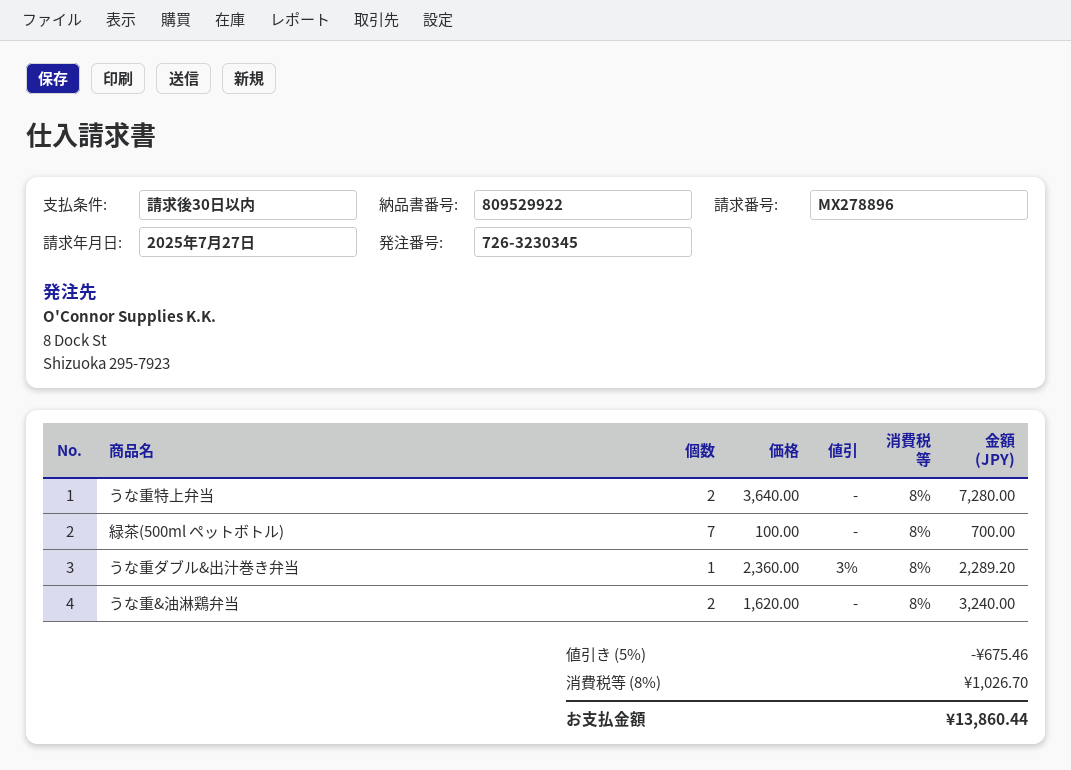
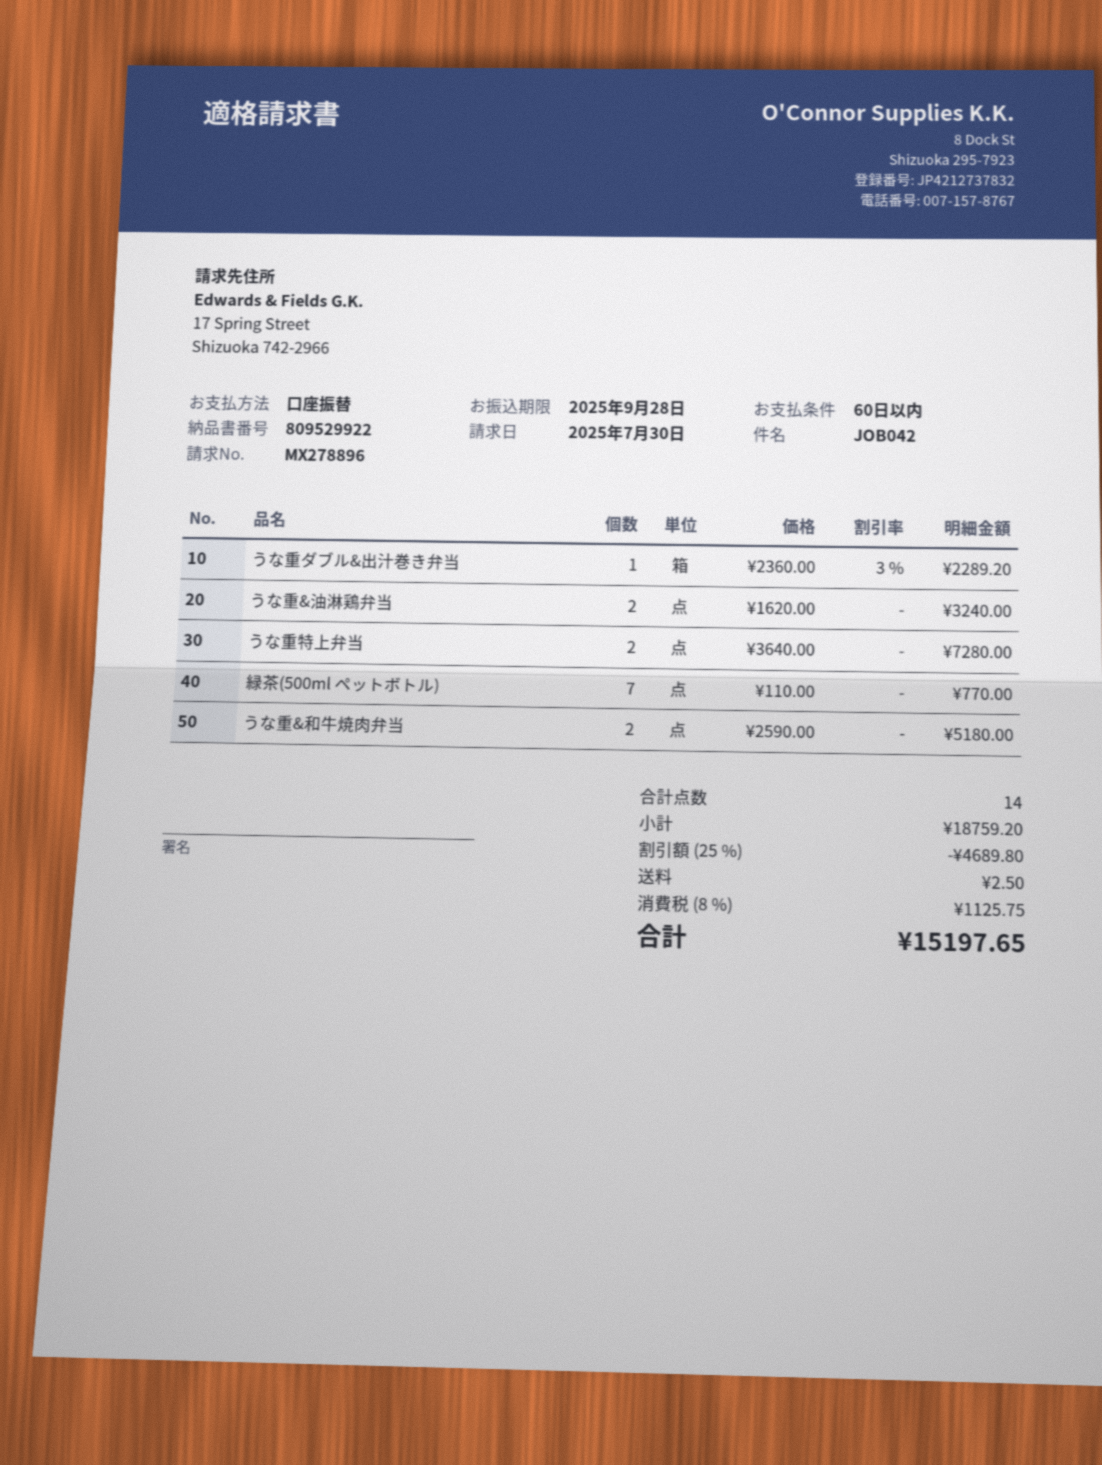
invoice date: 2025-07-27 -> 2025-07-30
payment terms: 30 days -> 60 days
緑茶(500ml ペットボトル): 7 x 100.00 = 700.00 -> 7 x 110.00 = 770.00
うな重&和牛焼肉弁当: none -> 2 x 2590.00 = 5180.00
discount: 5% = 675.46 -> 25% = 4689.80
shipping: none -> 2.50
tax: 8% = 1026.70 -> 8% = 1125.75
total: 13860.44 -> 15197.65

